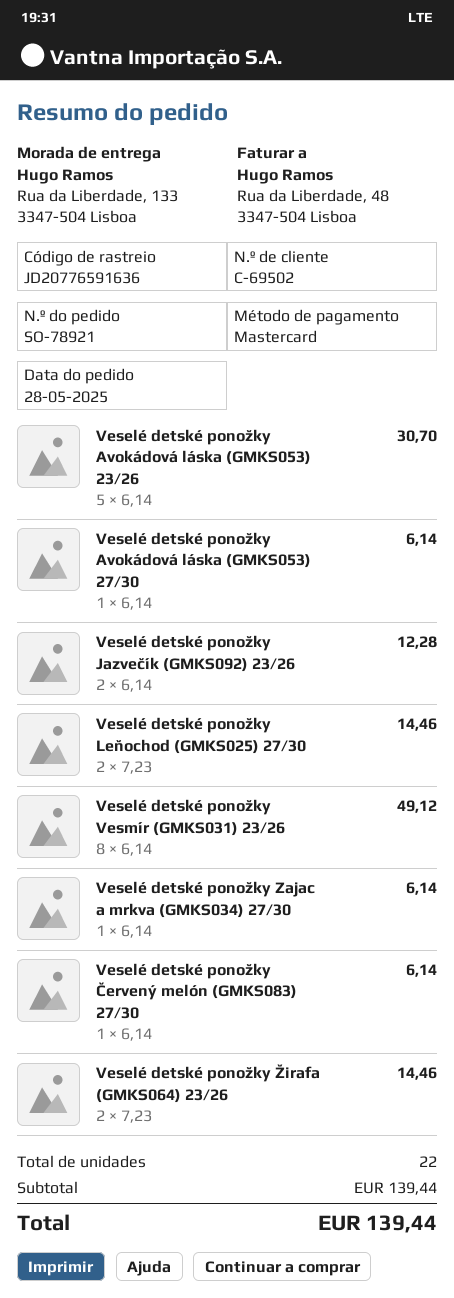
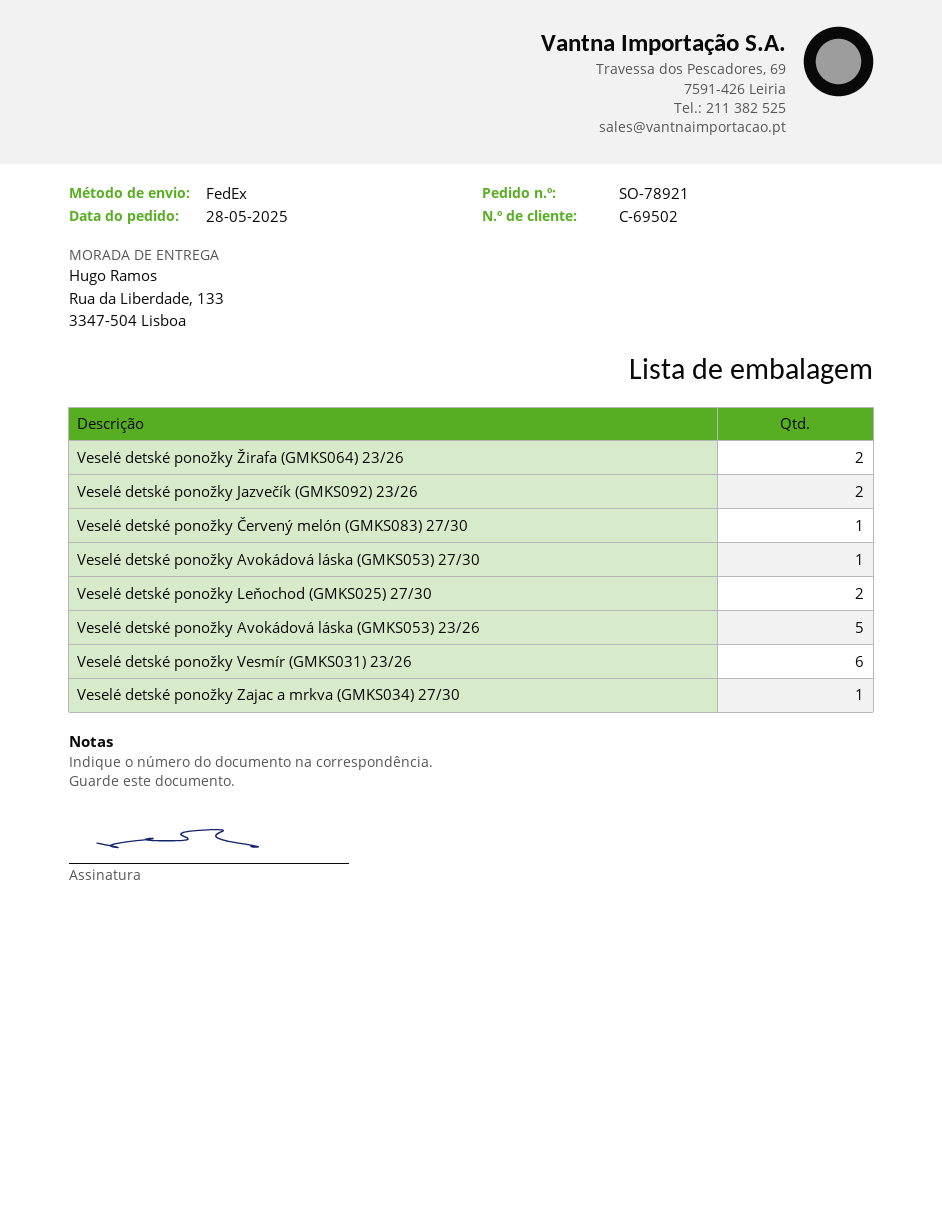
Veselé detské ponožky Vesmír (GMKS031) 23/26: 8 -> 6

